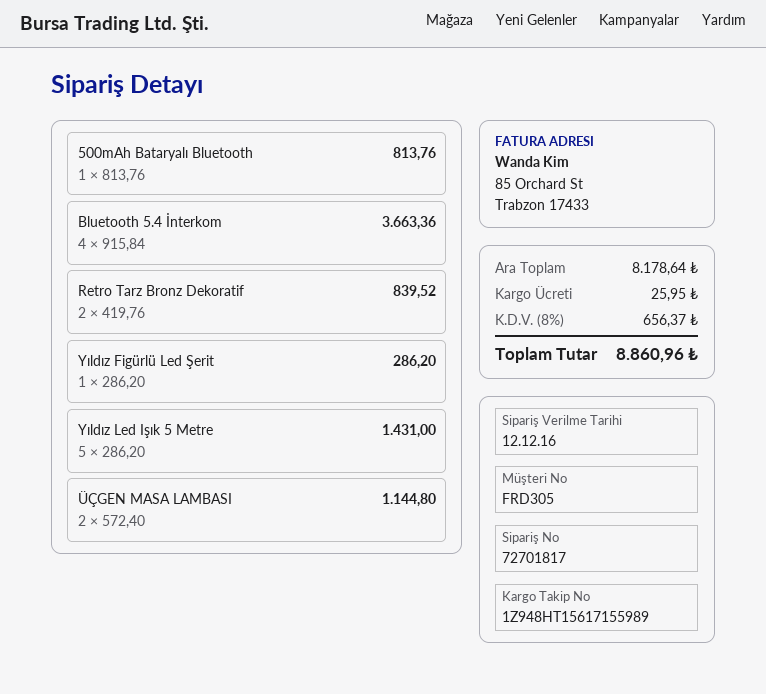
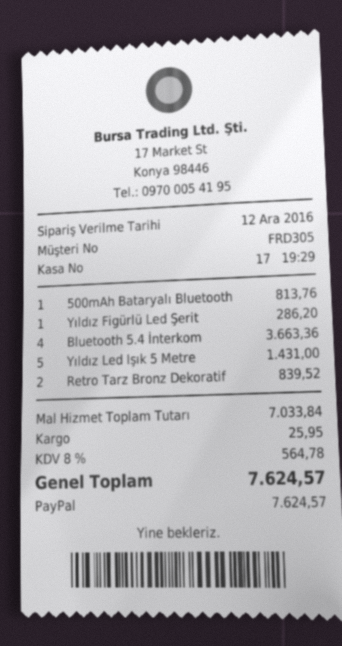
ÜÇGEN MASA LAMBASI: 2 for 1144.80 -> none
subtotal: 8178.64 -> 7033.84
tax: 8% = 656.37 -> 8% = 564.78
total: 8860.96 -> 7624.57

